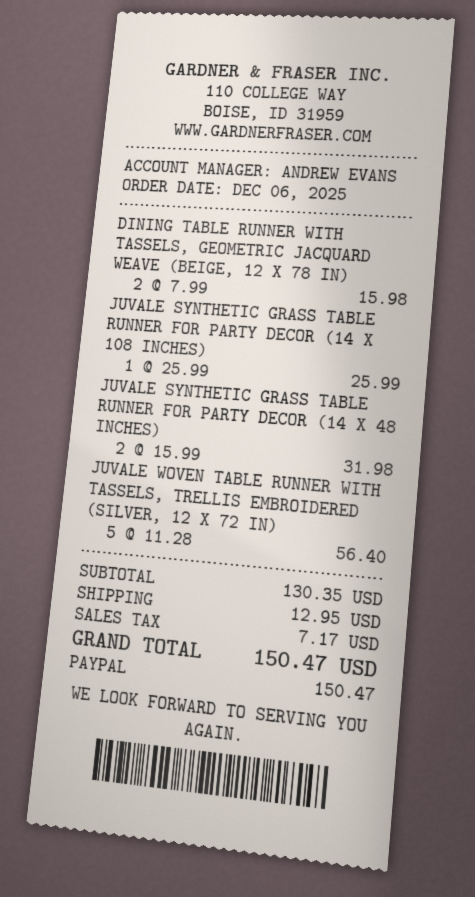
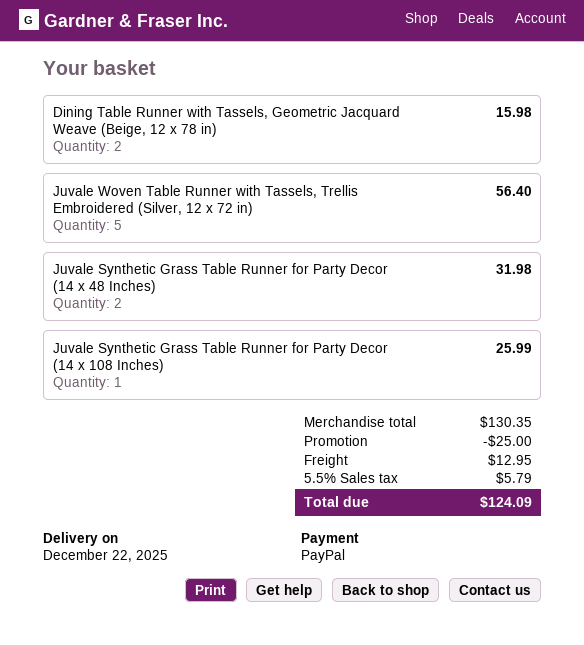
discount: none -> 25.00
tax: 7.17 -> 5.79
total: 150.47 -> 124.09

